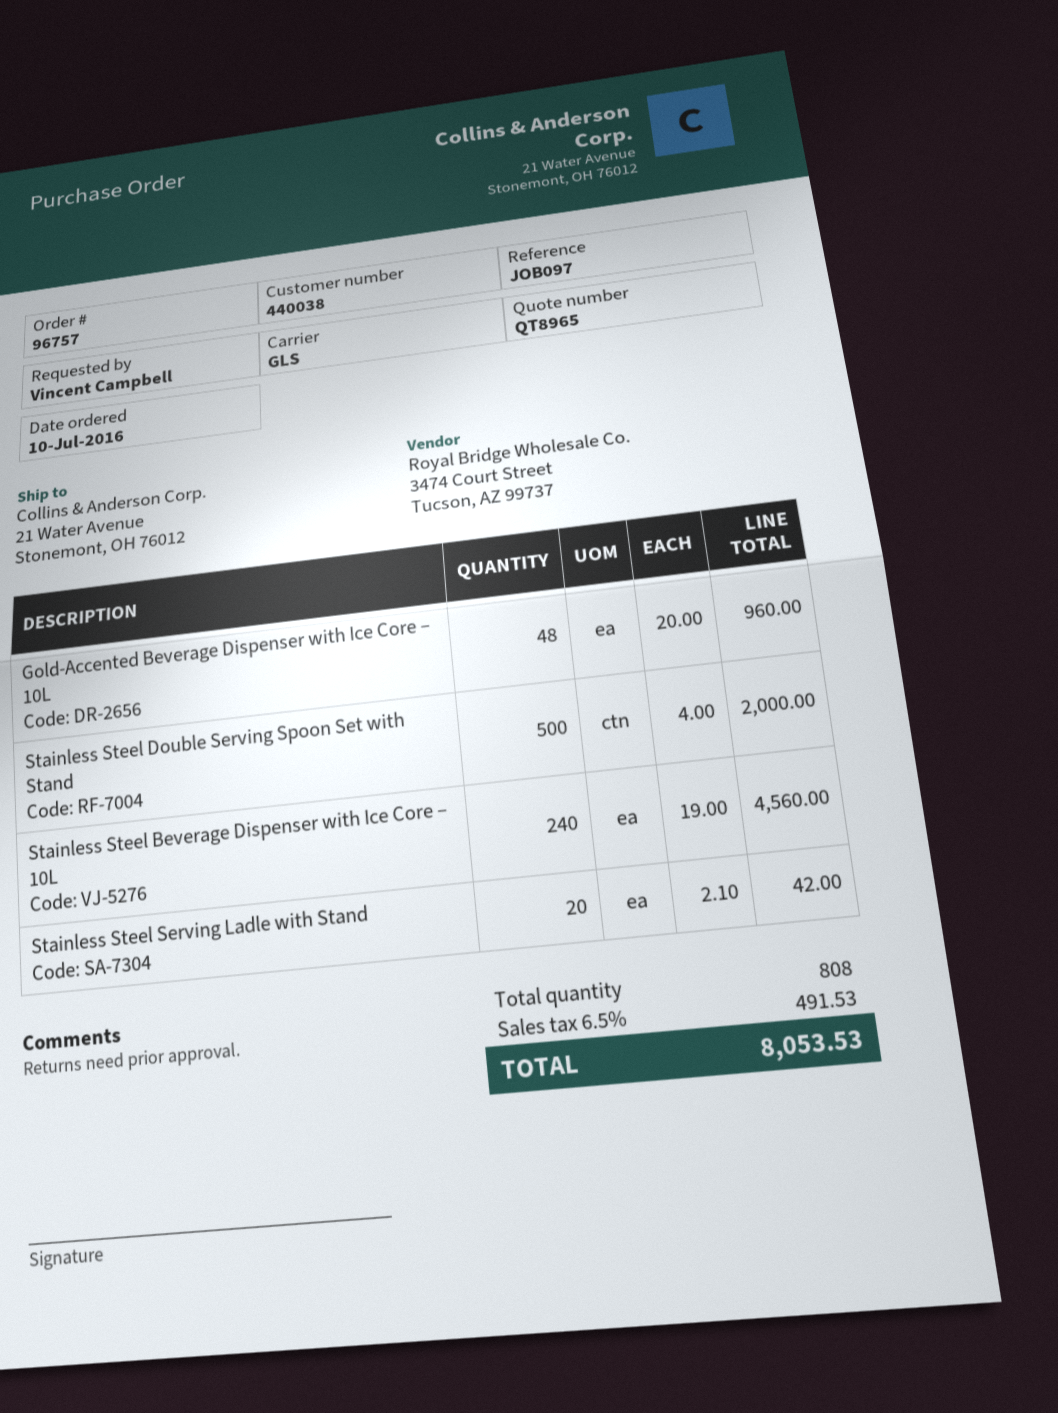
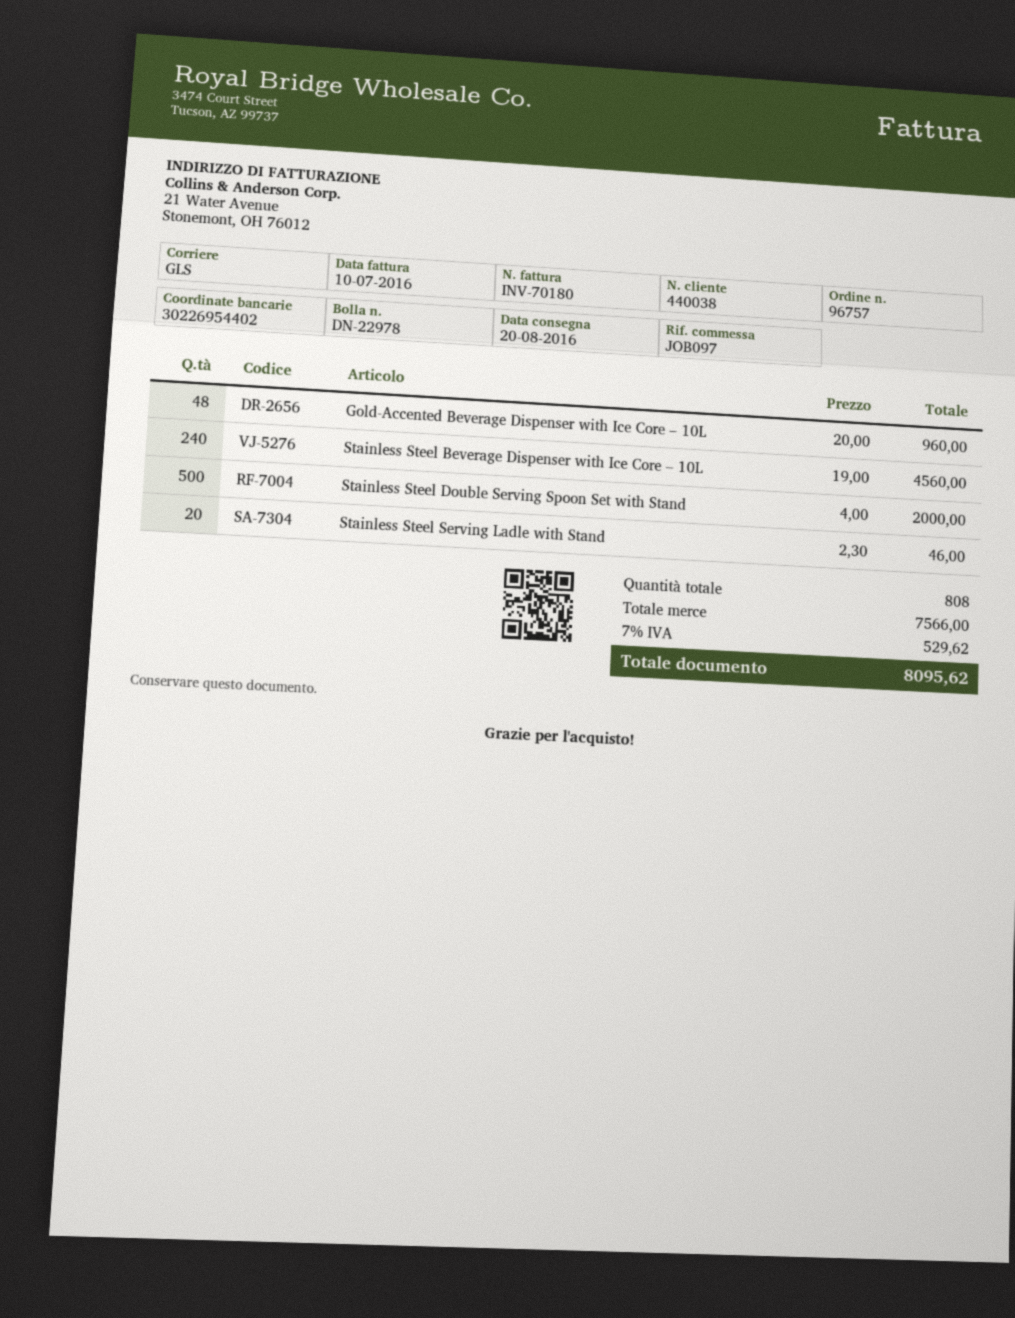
Stainless Steel Serving Ladle with Stand: 20 x 2.10 = 42.00 -> 20 x 2.30 = 46.00
tax: 6.5% = 491.53 -> 7% = 529.62
total: 8053.53 -> 8095.62

